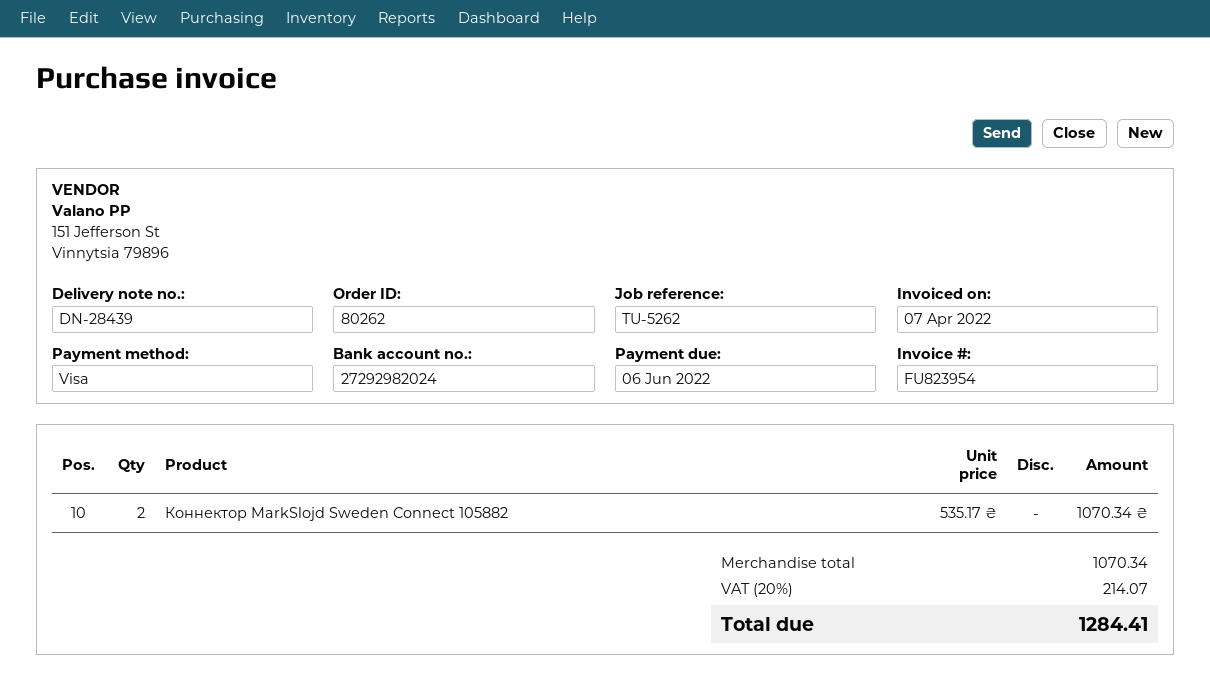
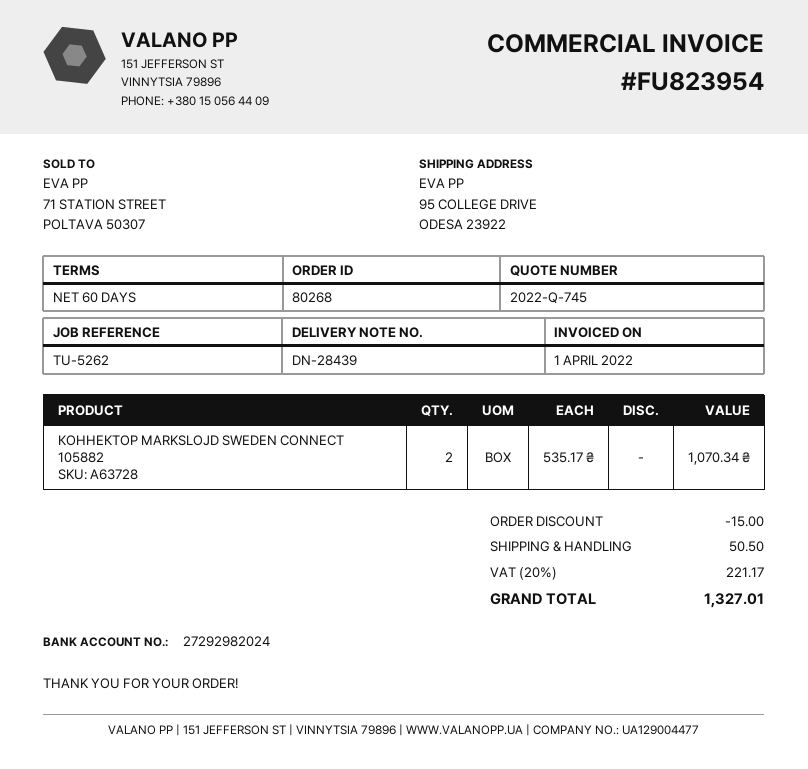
order number: 80262 -> 80268
invoice date: 2022-04-07 -> 2022-04-01
discount: none -> 15.00
shipping: none -> 50.50
tax: 20% = 214.07 -> 20% = 221.17
total: 1284.41 -> 1327.01

